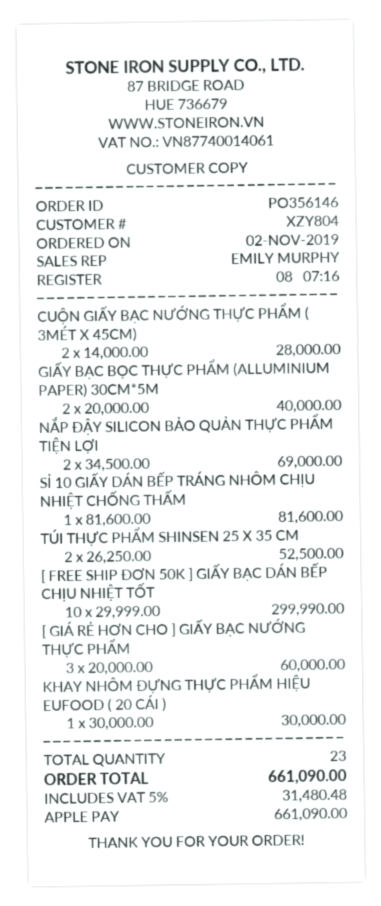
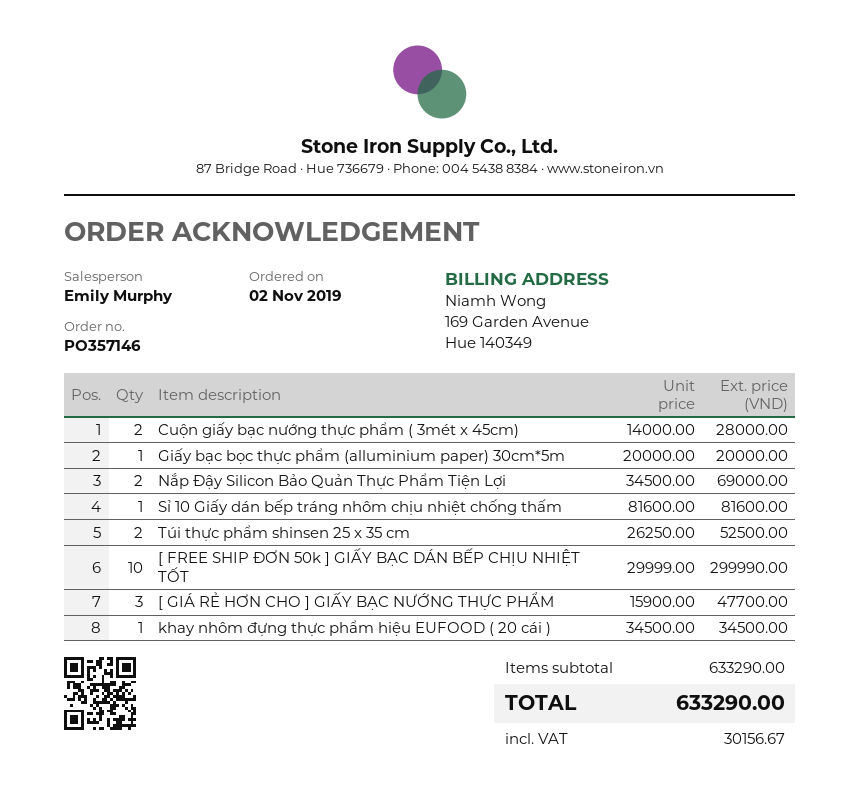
order number: PO356146 -> PO357146
GIẤY BẠC BỌC THỰC PHẨM (ALLUMINIUM PAPER) 30CM*5M: 2 x 20000.00 = 40000.00 -> 1 x 20000.00 = 20000.00
[ GIÁ RẺ HƠN CHO ] GIẤY BẠC NƯỚNG THỰC PHẨM: 3 x 20000.00 = 60000.00 -> 3 x 15900.00 = 47700.00
KHAY NHÔM ĐỰNG THỰC PHẨM HIỆU EUFOOD ( 20 CÁI ): 1 x 30000.00 = 30000.00 -> 1 x 34500.00 = 34500.00
tax: 31480.48 -> 30156.67
total: 661090.00 -> 633290.00

